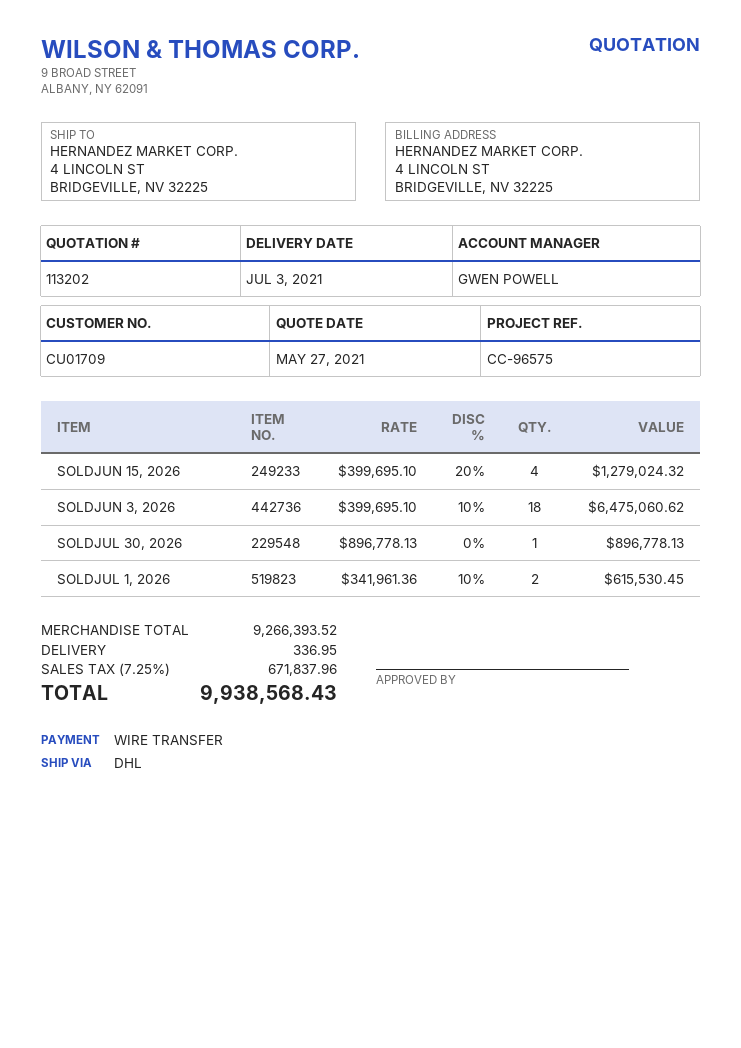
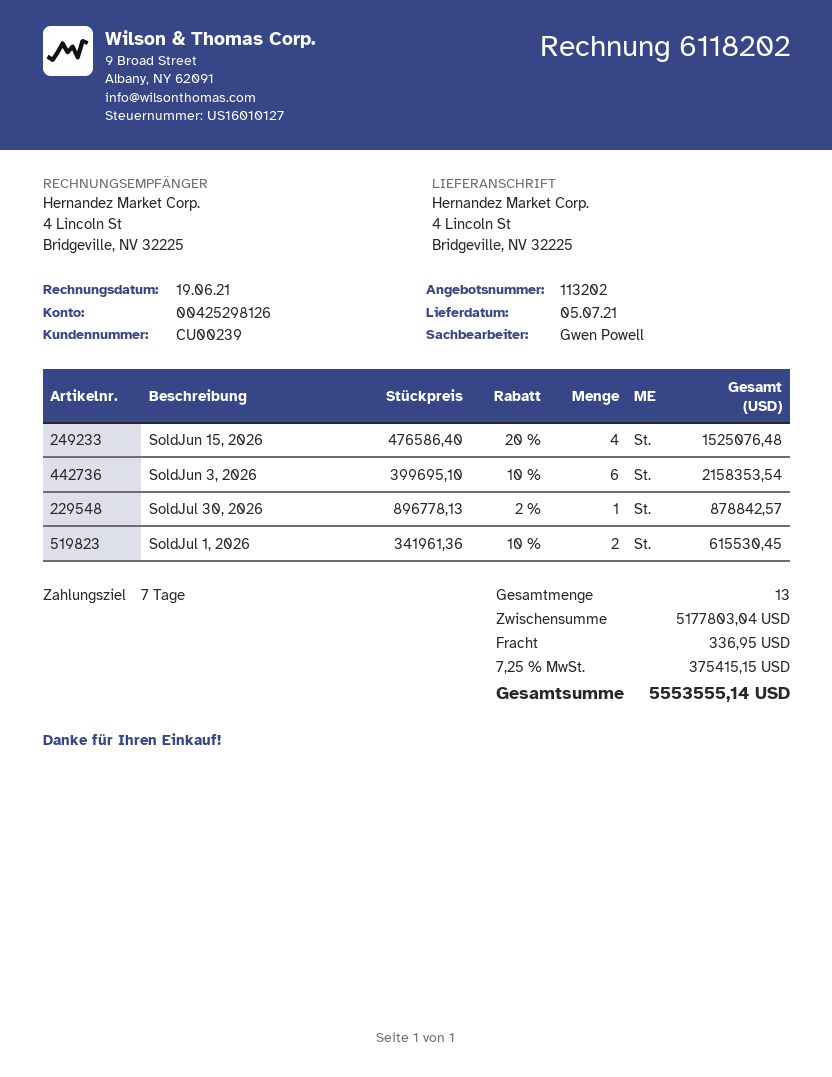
delivery date: 2021-07-03 -> 2021-07-05
customer number: CU01709 -> CU00239
SOLDJUN 15, 2026: 4 x 399695.10 - 20% = 1279024.32 -> 4 x 476586.40 - 20% = 1525076.48
SOLDJUN 3, 2026: 18 x 399695.10 - 10% = 6475060.62 -> 6 x 399695.10 - 10% = 2158353.54
SOLDJUL 30, 2026: 1 x 896778.13 = 896778.13 -> 1 x 896778.13 - 2% = 878842.57
subtotal: 9266393.52 -> 5177803.04
tax: 7.25% = 671837.96 -> 7.25% = 375415.15
total: 9938568.43 -> 5553555.14

